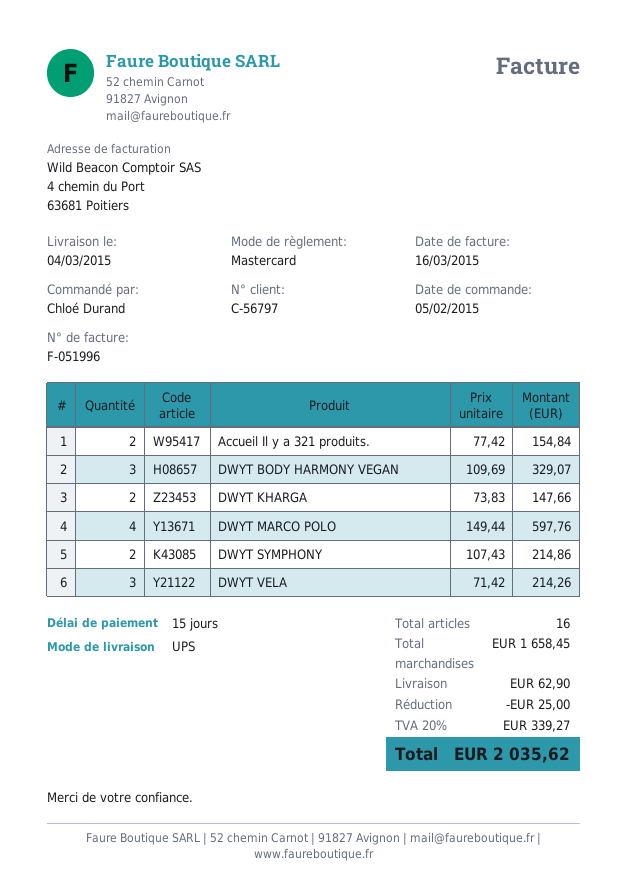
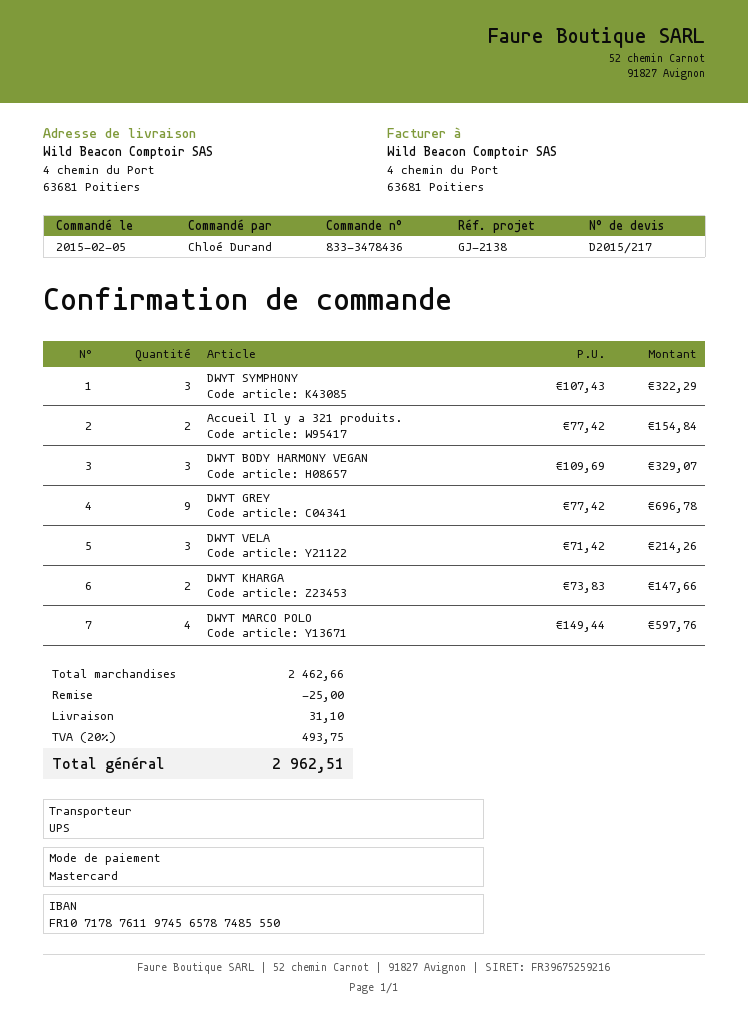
DWYT SYMPHONY: 2 x 107.43 = 214.86 -> 3 x 107.43 = 322.29
DWYT GREY: none -> 9 x 77.42 = 696.78
subtotal: 1658.45 -> 2462.66
shipping: 62.90 -> 31.10
tax: 20% = 339.27 -> 20% = 493.75
total: 2035.62 -> 2962.51

